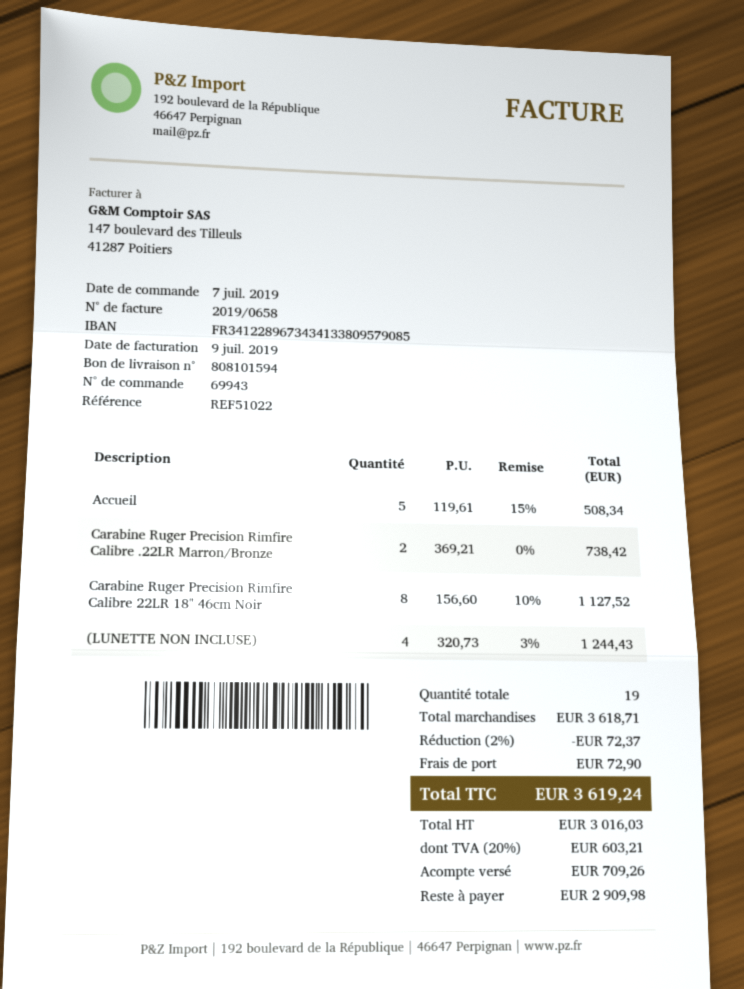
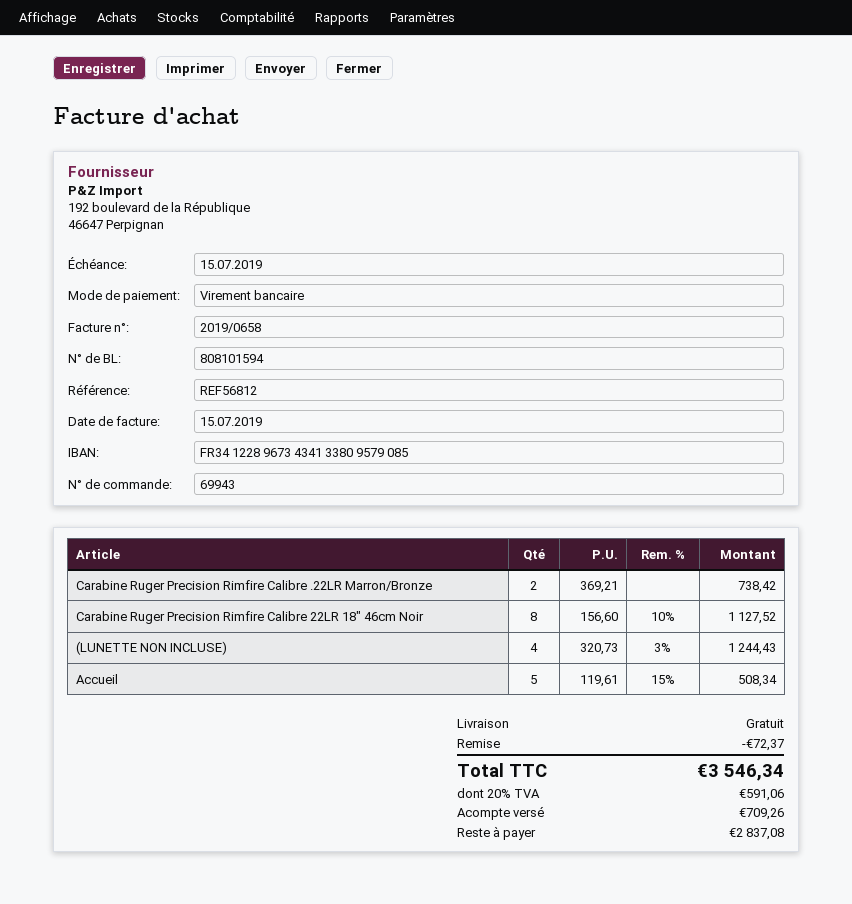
invoice date: 2019-07-09 -> 2019-07-15
reference: REF51022 -> REF56812
shipping: 72.90 -> 0.00
tax: 20% = 603.21 -> 20% = 591.06
total: 3619.24 -> 3546.34
balance: 2909.98 -> 2837.08

